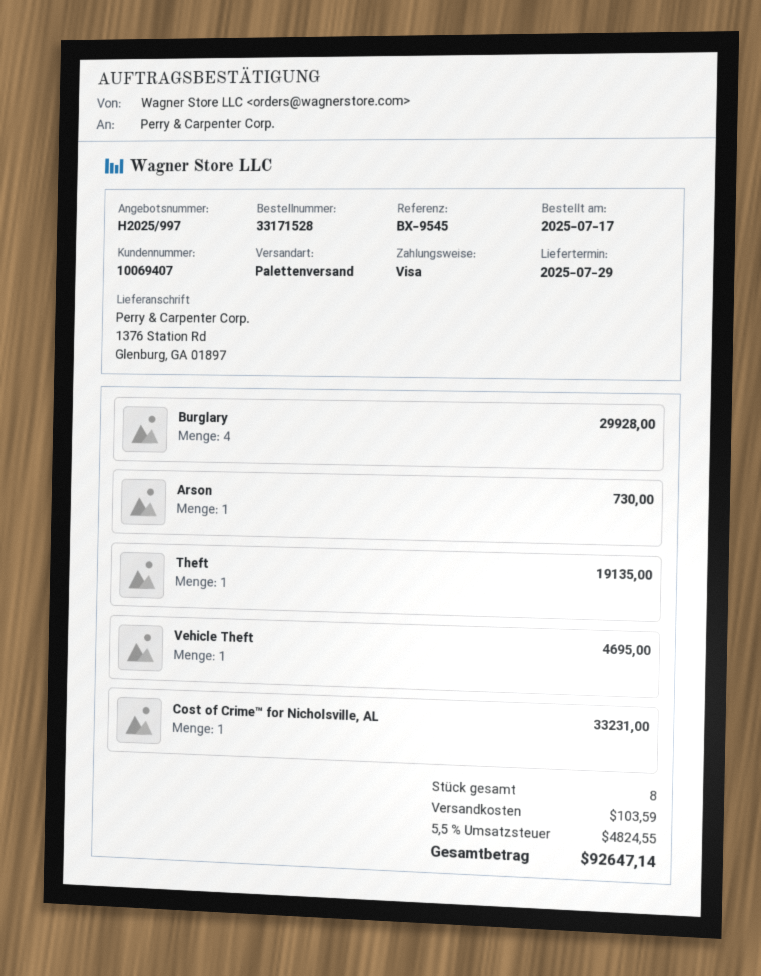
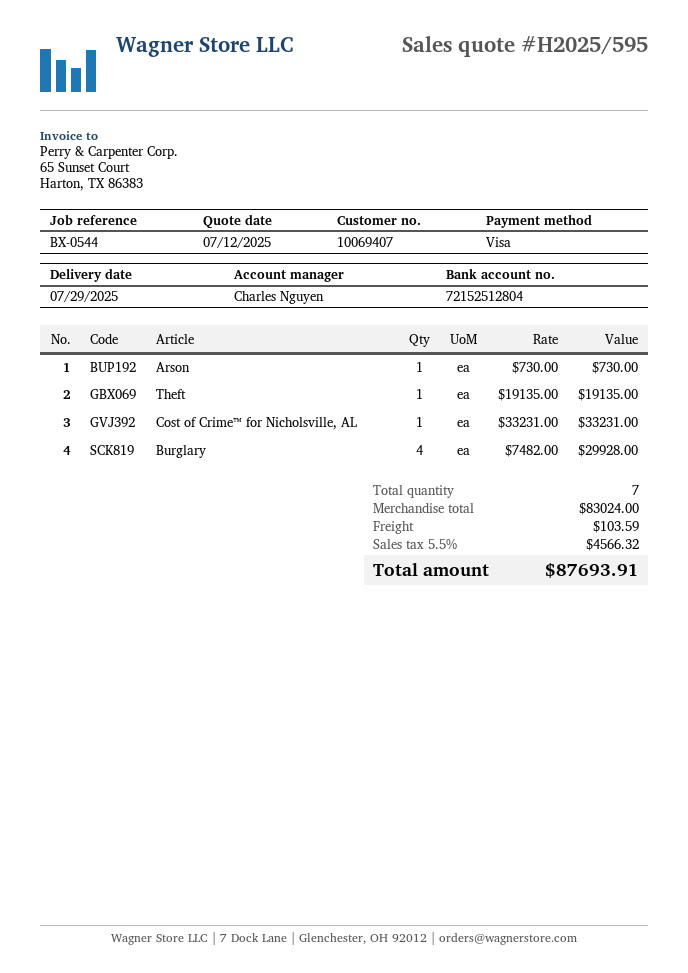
quote number: H2025/997 -> H2025/595
reference: BX-9545 -> BX-0544
Vehicle Theft: 1 for 4695.00 -> none
total quantity: 8 -> 7
tax: 5.5% = 4824.55 -> 5.5% = 4566.32
total: 92647.14 -> 87693.91

